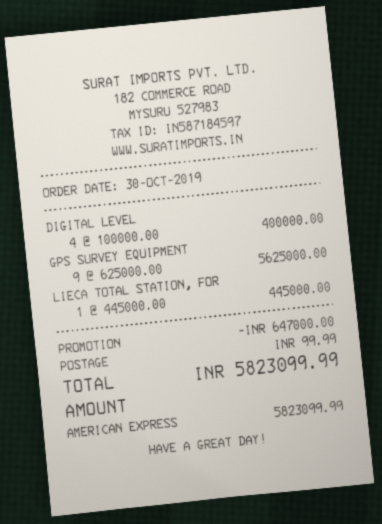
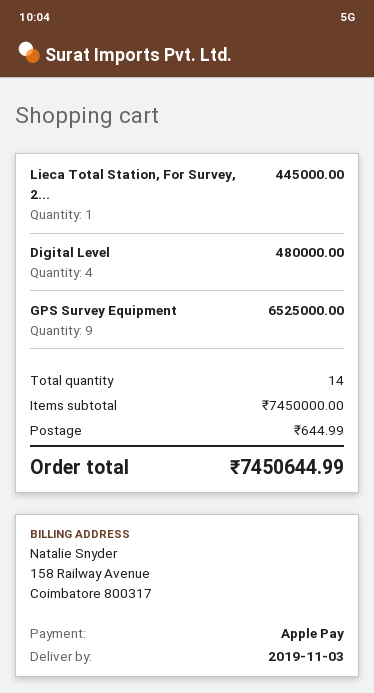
payment method: American Express -> Apple Pay
DIGITAL LEVEL: 4 for 400000.00 -> 4 for 480000.00
GPS SURVEY EQUIPMENT: 9 for 5625000.00 -> 9 for 6525000.00
discount: 647000.00 -> none
shipping: 99.99 -> 644.99
total: 5823099.99 -> 7450644.99

